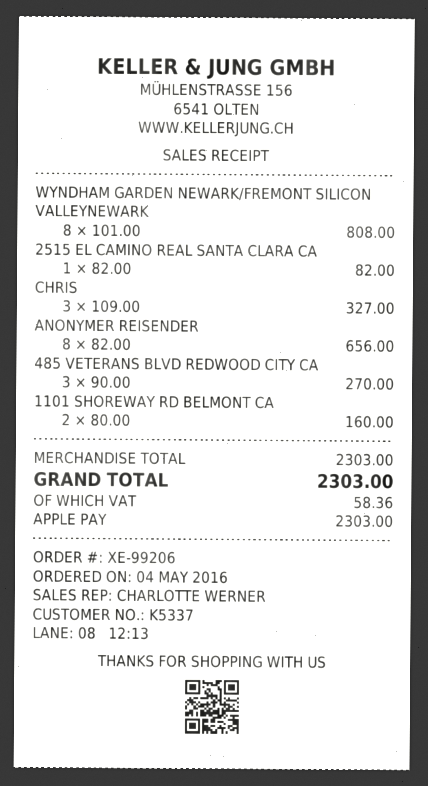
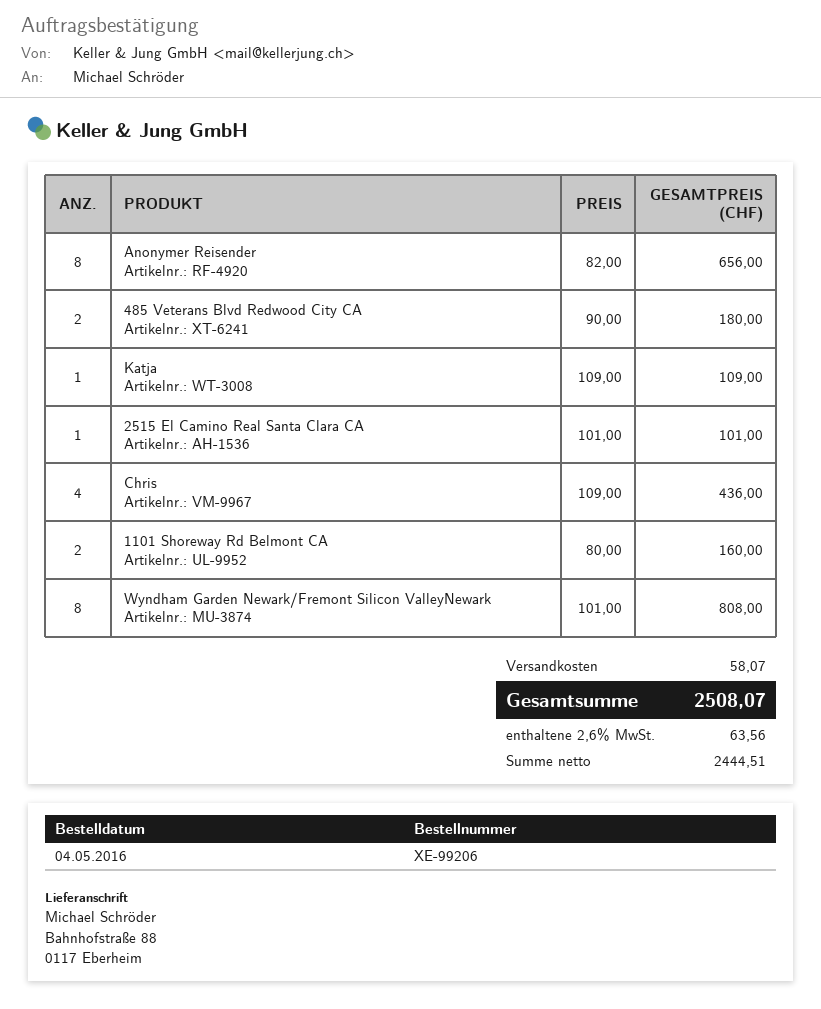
2515 EL CAMINO REAL SANTA CLARA CA: 1 x 82.00 = 82.00 -> 1 x 101.00 = 101.00
CHRIS: 3 x 109.00 = 327.00 -> 4 x 109.00 = 436.00
485 VETERANS BLVD REDWOOD CITY CA: 3 x 90.00 = 270.00 -> 2 x 90.00 = 180.00
Katja: none -> 1 x 109.00 = 109.00
shipping: none -> 58.07
tax: 58.36 -> 63.56
total: 2303.00 -> 2508.07

